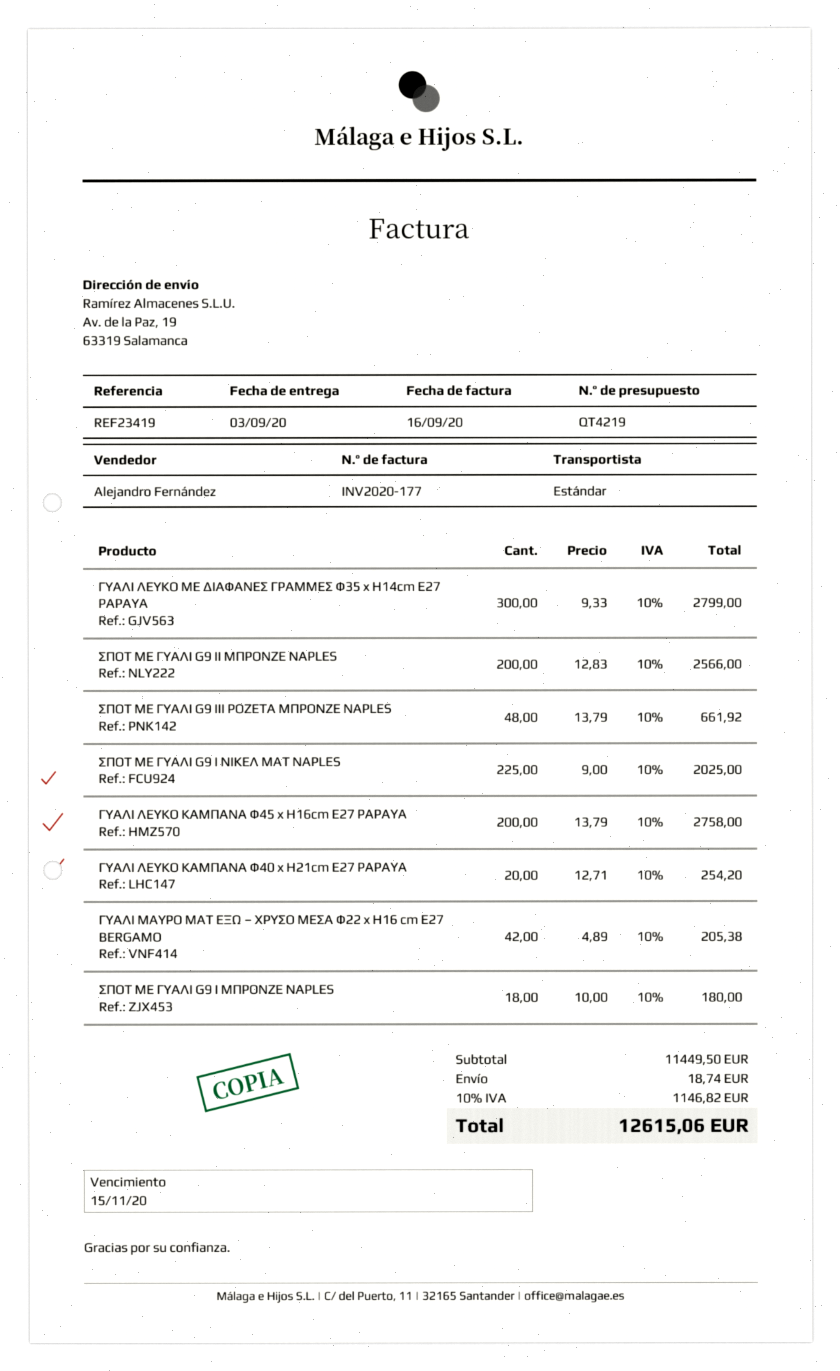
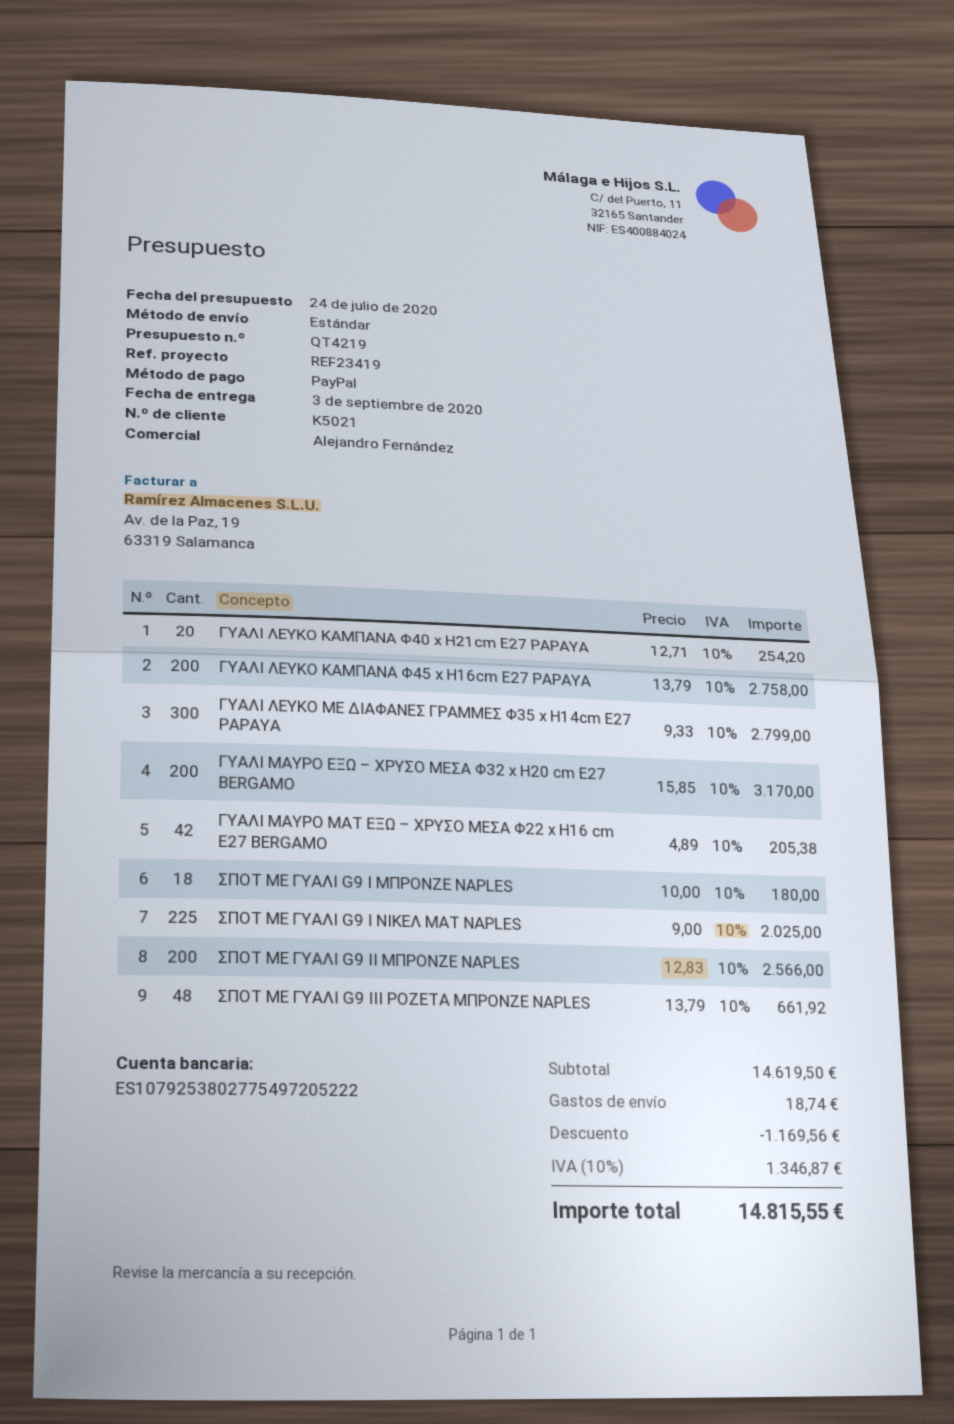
ΓΥΑΛΙ ΜΑΥΡΟ ΕΞΩ – ΧΡΥΣΟ ΜΕΣΑ Φ32 x H20 cm E27 BERGAMO: none -> 200 x 15.85 = 3170.00
subtotal: 11449.50 -> 14619.50
discount: none -> 1169.56
tax: 10% = 1146.82 -> 10% = 1346.87
total: 12615.06 -> 14815.55

